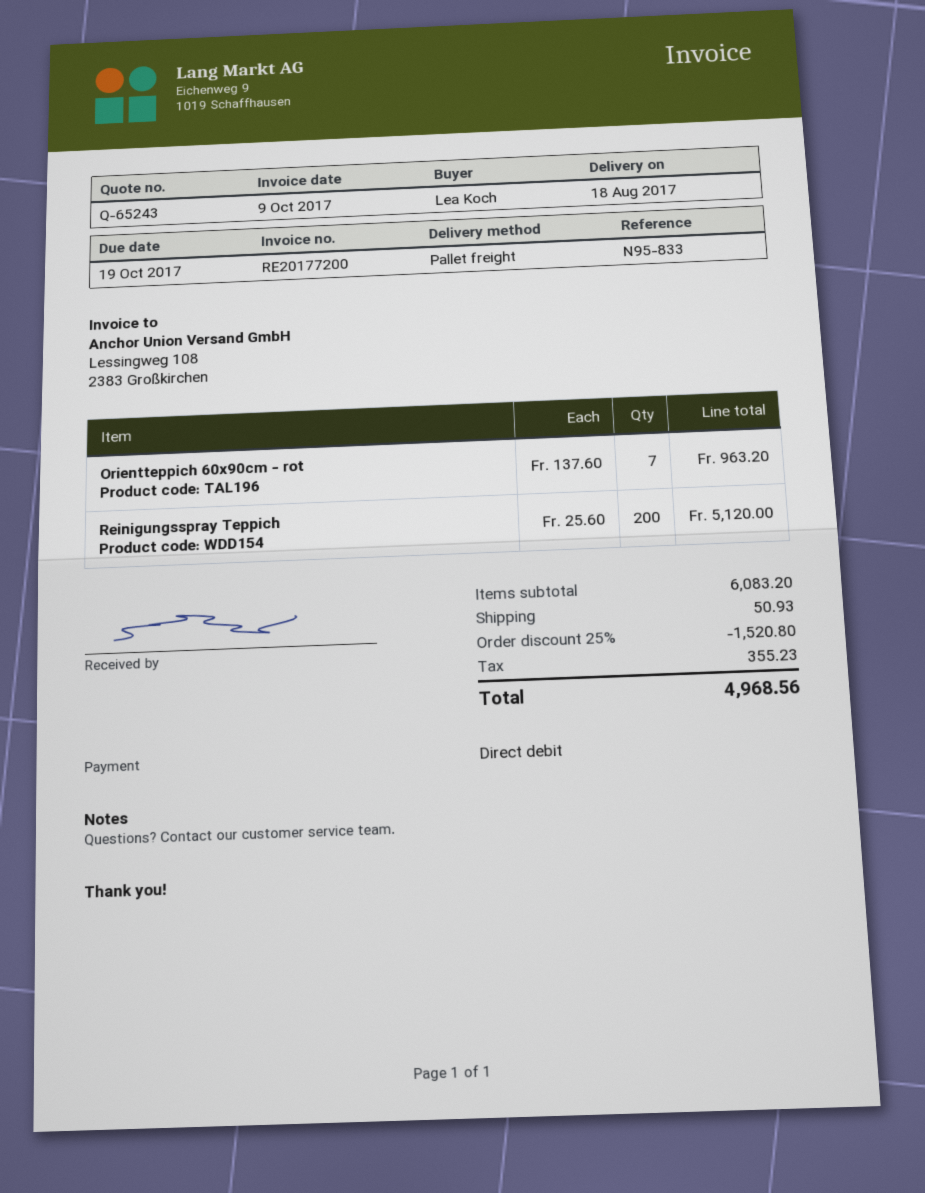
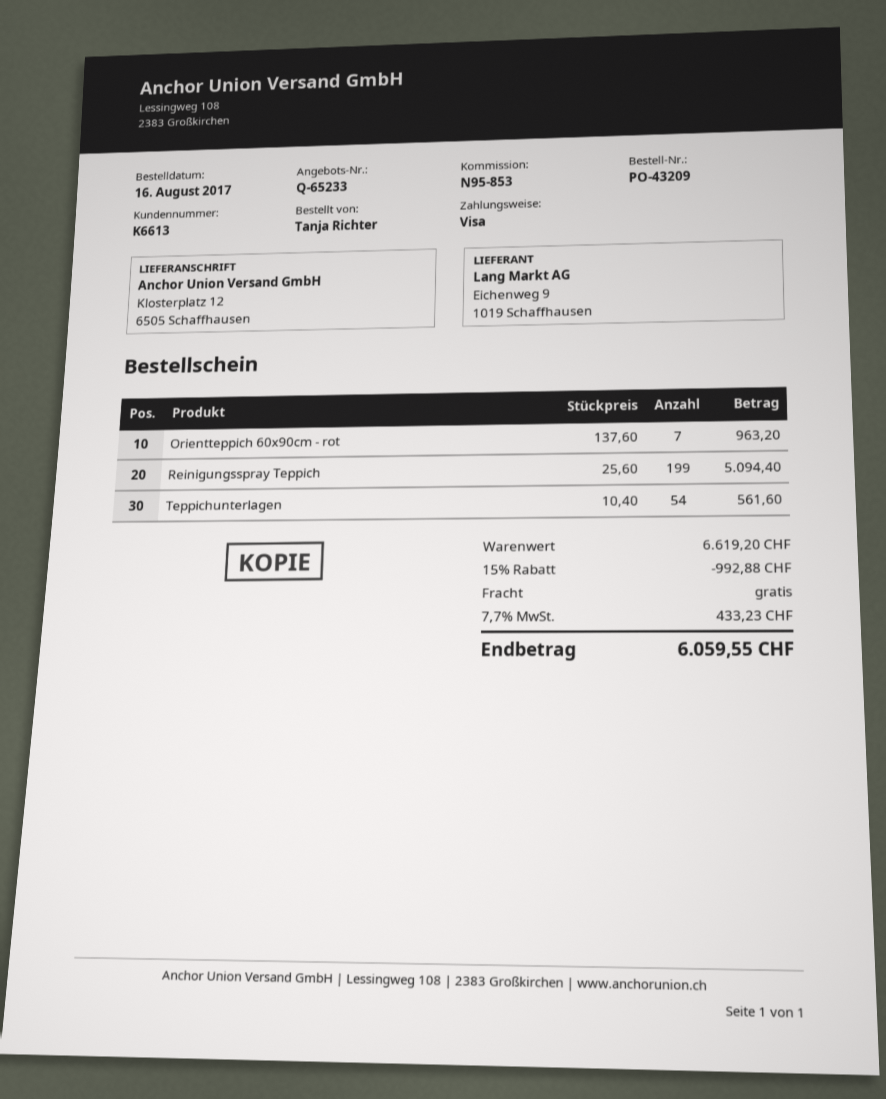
quote number: Q-65243 -> Q-65233
reference: N95-833 -> N95-853
ordered by: Lea Koch -> Tanja Richter
payment method: direct debit -> Visa
Reinigungsspray Teppich: 200 x 25.60 = 5120.00 -> 199 x 25.60 = 5094.40
Teppichunterlagen: none -> 54 x 10.40 = 561.60
subtotal: 6083.20 -> 6619.20
discount: 25% = 1520.80 -> 15% = 992.88
shipping: 50.93 -> 0.00
tax: 355.23 -> 433.23
total: 4968.56 -> 6059.55

